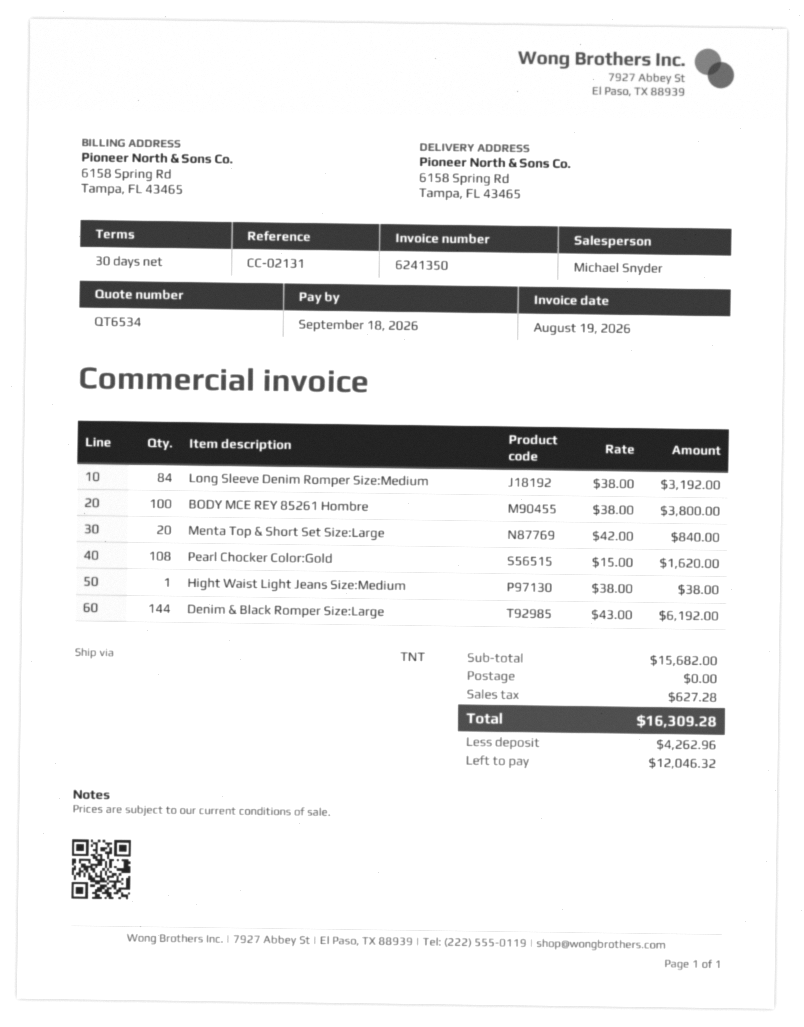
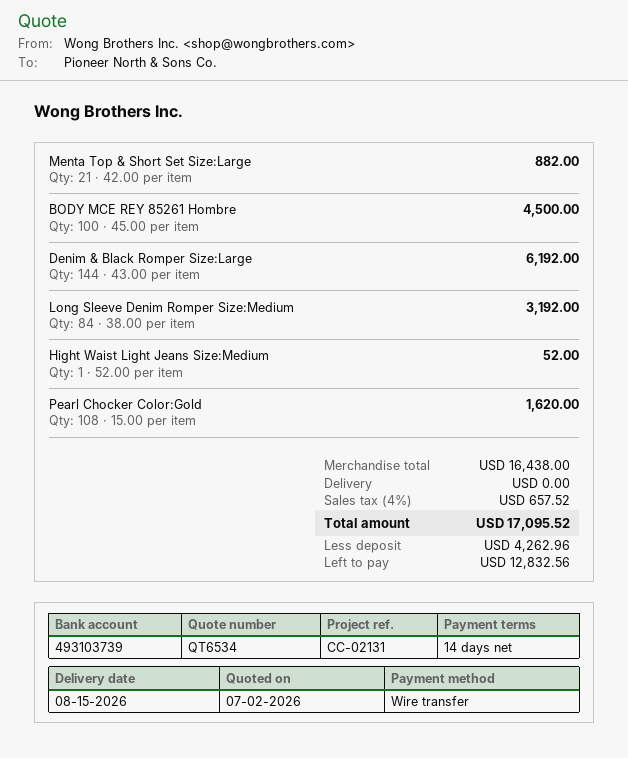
payment terms: 30 days -> 14 days
BODY MCE REY 85261 Hombre: 100 x 38.00 = 3800.00 -> 100 x 45.00 = 4500.00
Menta Top & Short Set Size:Large: 20 x 42.00 = 840.00 -> 21 x 42.00 = 882.00
Hight Waist Light Jeans Size:Medium: 1 x 38.00 = 38.00 -> 1 x 52.00 = 52.00
subtotal: 15682.00 -> 16438.00
tax: 627.28 -> 657.52
total: 16309.28 -> 17095.52
balance: 12046.32 -> 12832.56

